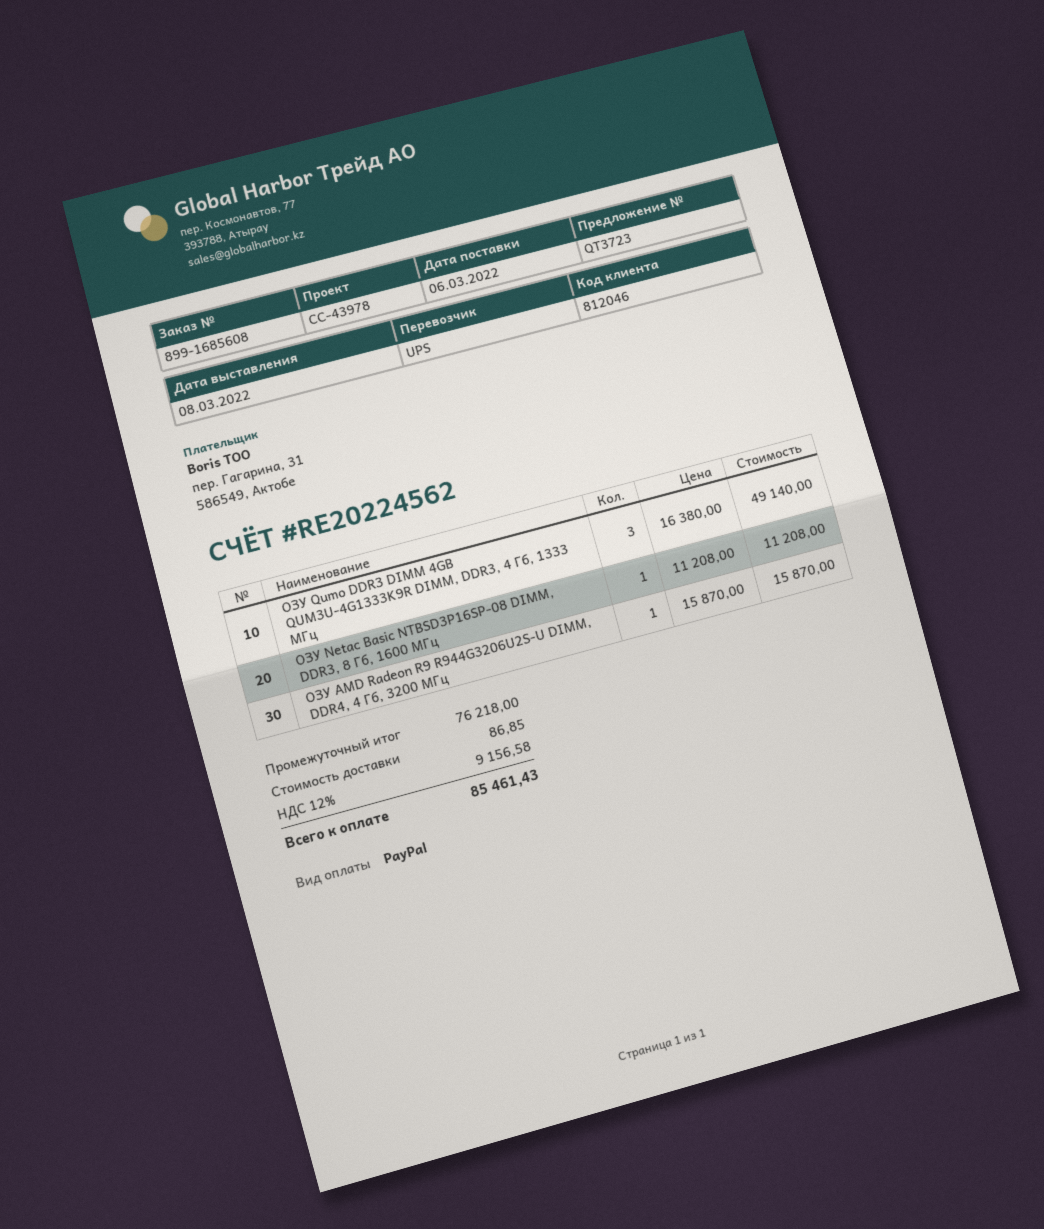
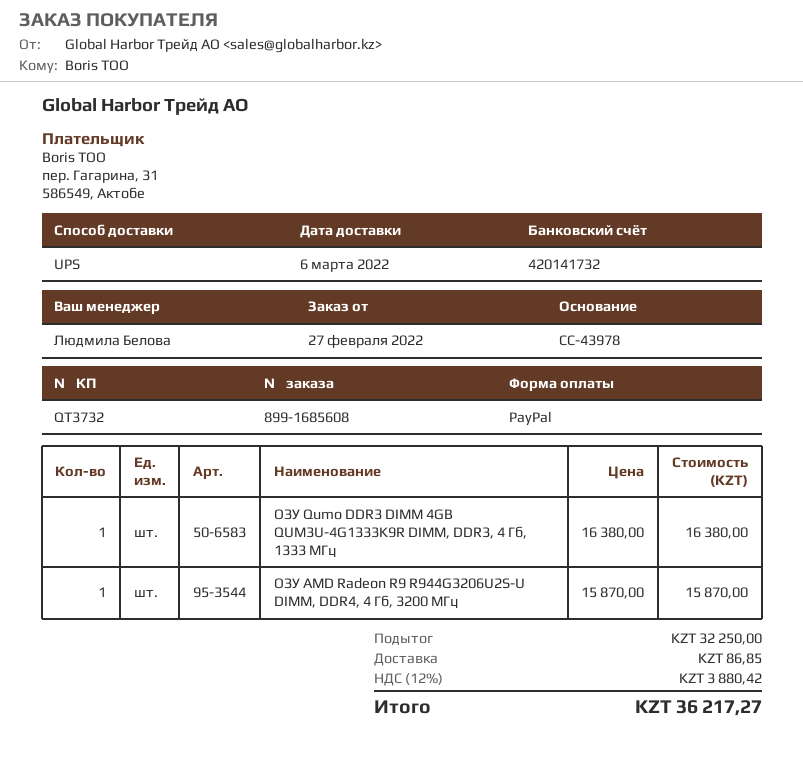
quote number: QT3723 -> QT3732
ОЗУ Qumo DDR3 DIMM 4GB QUM3U-4G1333K9R DIMM, DDR3, 4 Гб, 1333 МГц: 3 x 16380.00 = 49140.00 -> 1 x 16380.00 = 16380.00
ОЗУ Netac Basic NTBSD3P16SP-08 DIMM, DDR3, 8 Гб, 1600 МГц: 1 x 11208.00 = 11208.00 -> none
subtotal: 76218.00 -> 32250.00
tax: 12% = 9156.58 -> 12% = 3880.42
total: 85461.43 -> 36217.27

